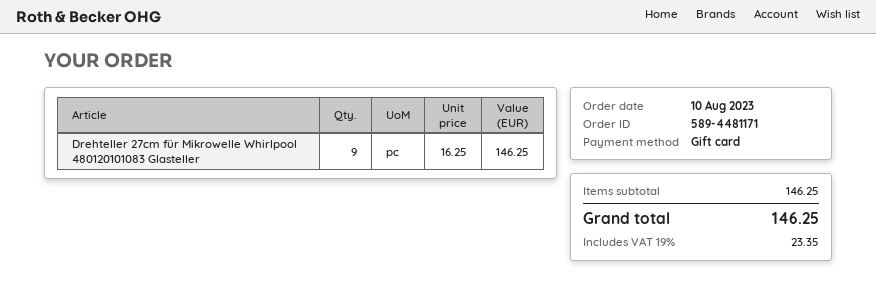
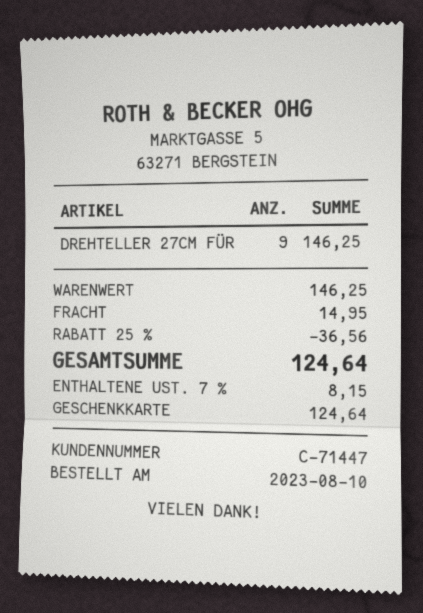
discount: none -> 25% = 36.56
shipping: none -> 14.95
tax: 19% = 23.35 -> 7% = 8.15
total: 146.25 -> 124.64

